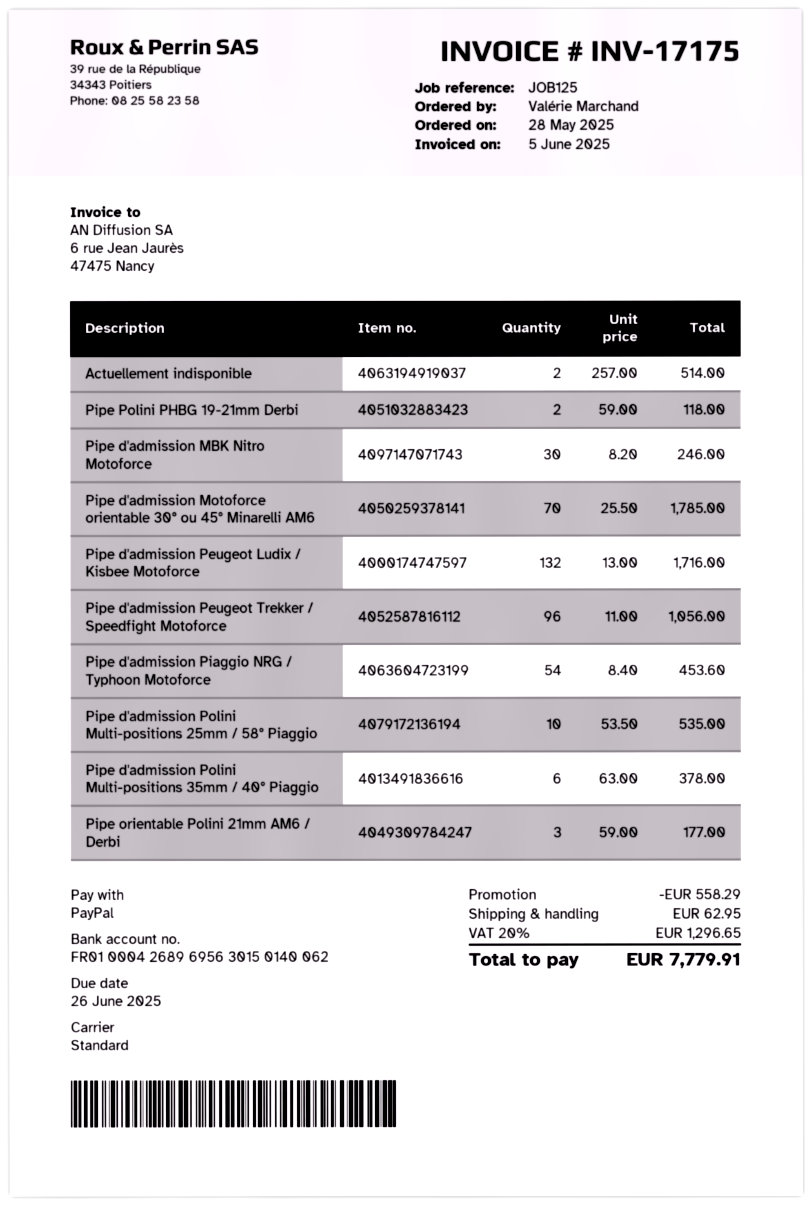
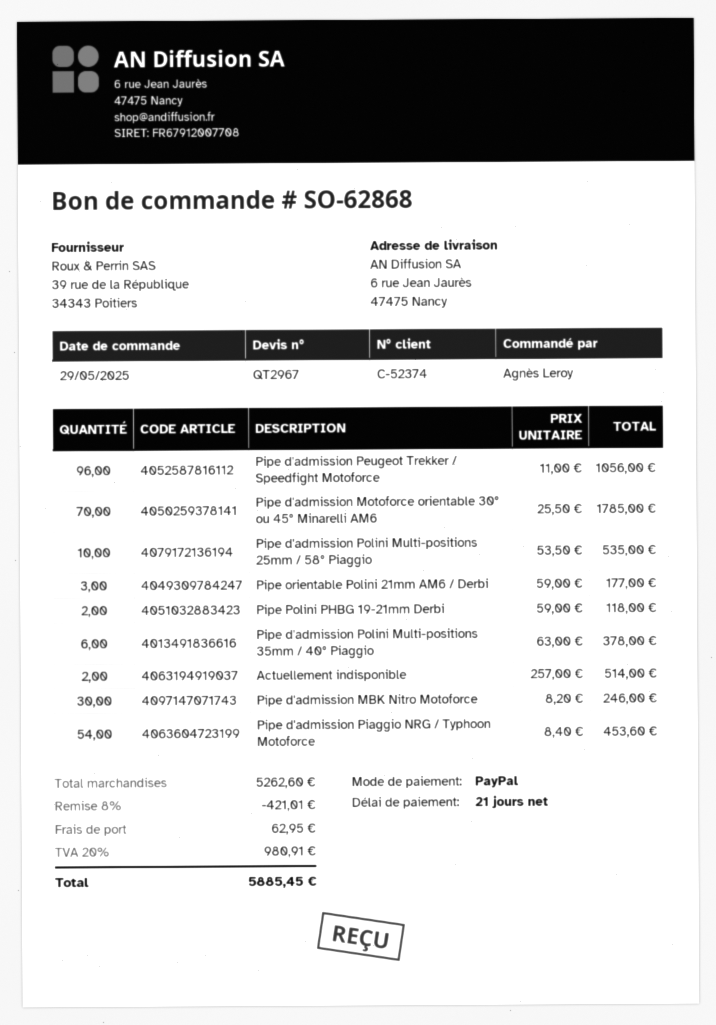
order date: 2025-05-28 -> 2025-05-29
ordered by: Valérie Marchand -> Agnès Leroy
Pipe d'admission Peugeot Ludix / Kisbee Motoforce: 132 x 13.00 = 1716.00 -> none
discount: 558.29 -> 421.01
tax: 20% = 1296.65 -> 20% = 980.91
total: 7779.91 -> 5885.45

